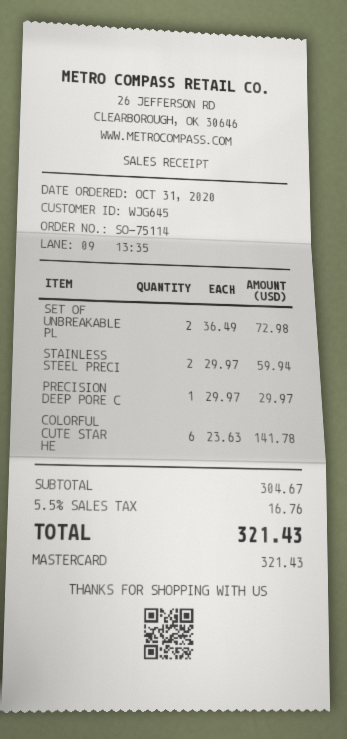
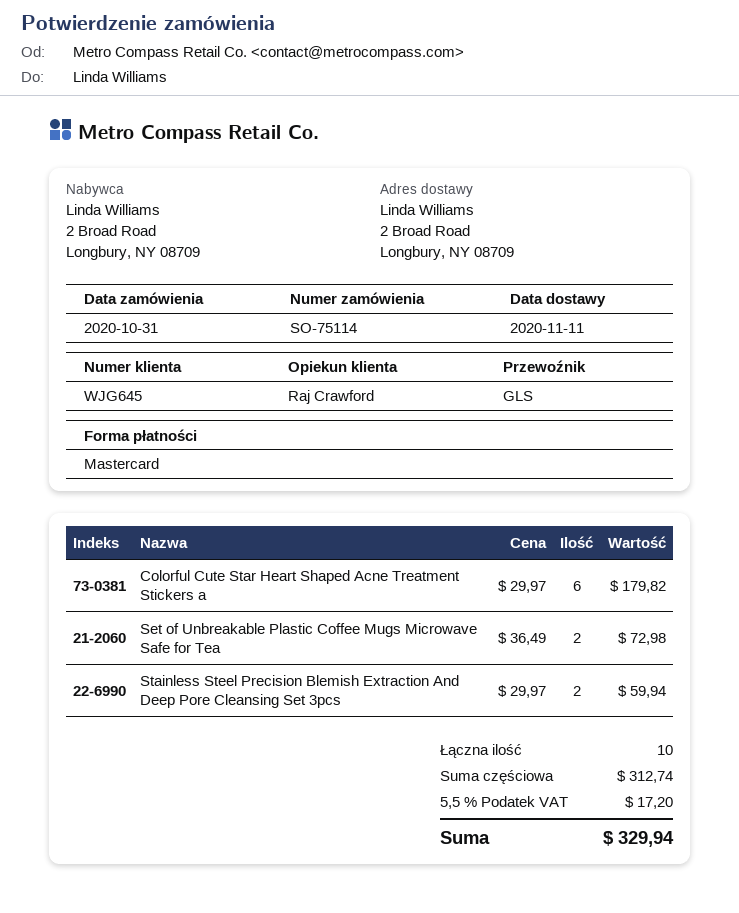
PRECISION DEEP PORE C: 1 x 29.97 = 29.97 -> none
COLORFUL CUTE STAR HE: 6 x 23.63 = 141.78 -> 6 x 29.97 = 179.82
subtotal: 304.67 -> 312.74
tax: 5.5% = 16.76 -> 5.5% = 17.20
total: 321.43 -> 329.94

